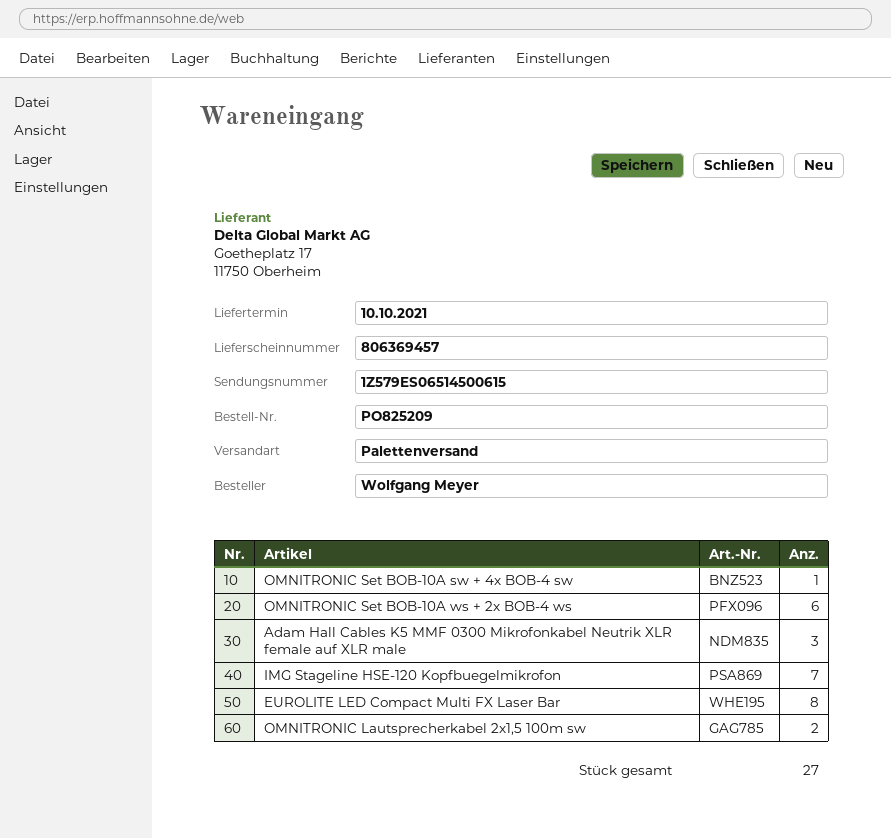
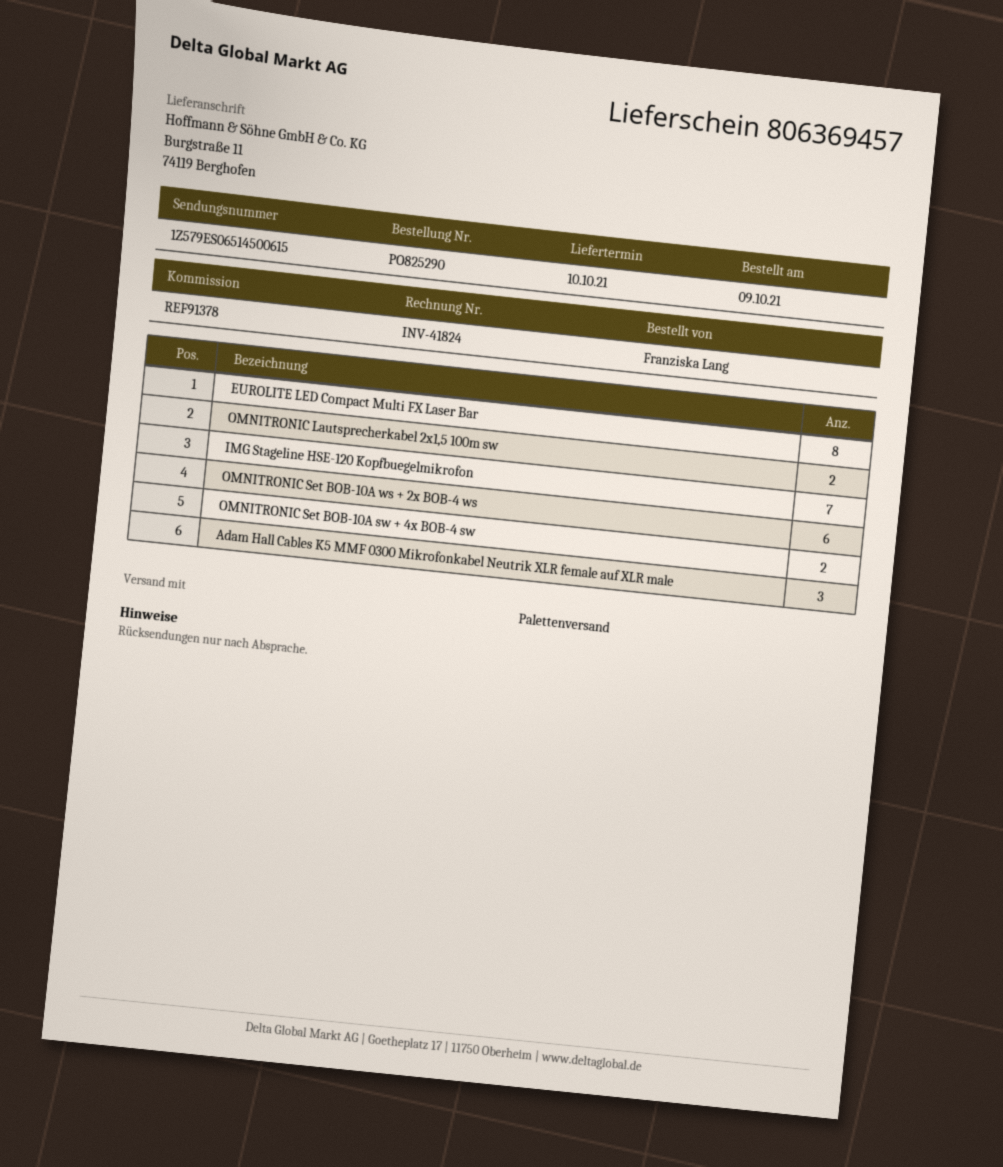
order number: PO825209 -> PO825290
ordered by: Wolfgang Meyer -> Franziska Lang
OMNITRONIC Set BOB-10A sw + 4x BOB-4 sw: 1 -> 2

